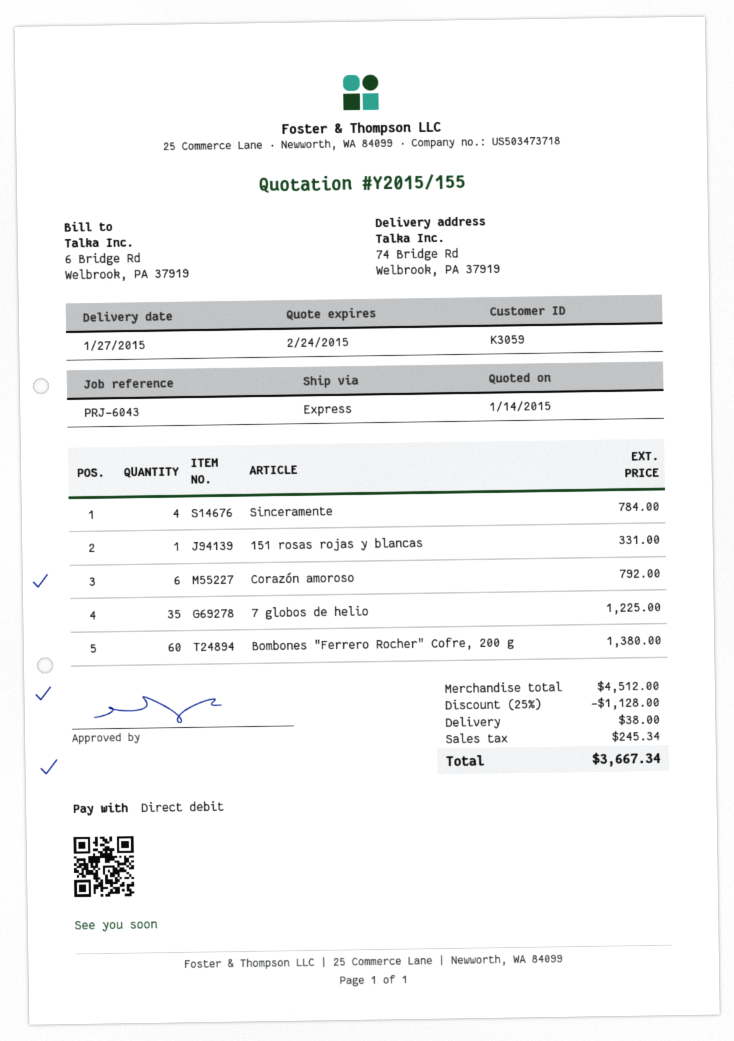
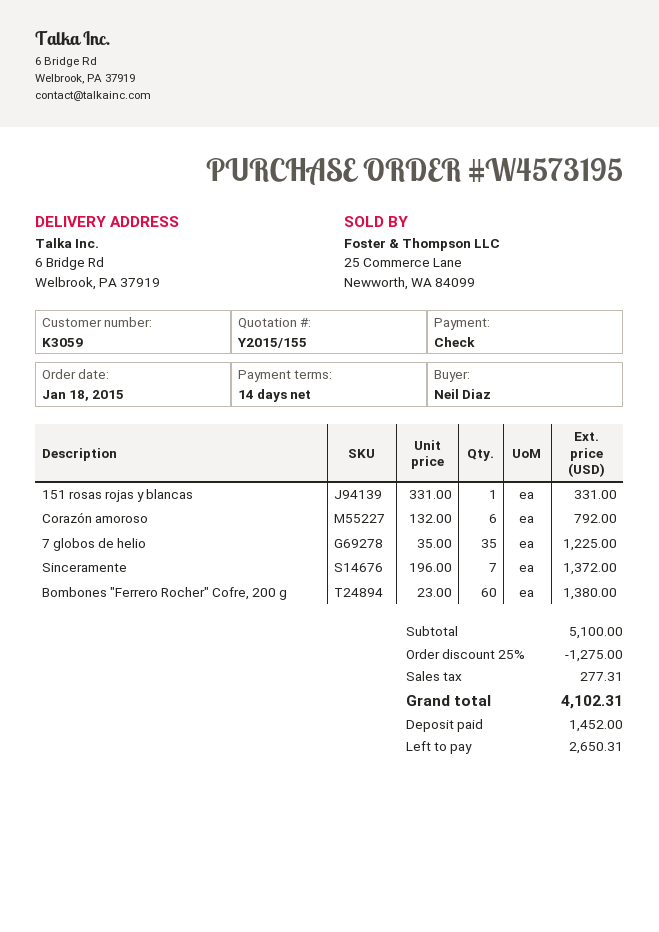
payment method: direct debit -> cheque
ship to: 74 Bridge Rd, Welbrook, PA 37919 -> 6 Bridge Rd, Welbrook, PA 37919
Sinceramente: 4 for 784.00 -> 7 for 1372.00
subtotal: 4512.00 -> 5100.00
discount: 25% = 1128.00 -> 25% = 1275.00
shipping: 38.00 -> none
tax: 245.34 -> 277.31
total: 3667.34 -> 4102.31

